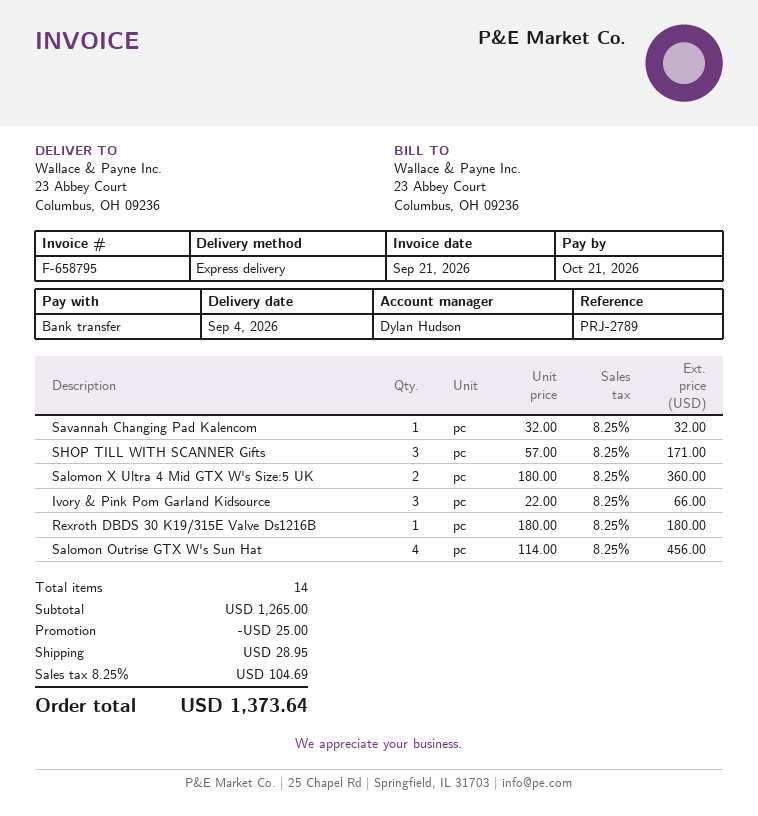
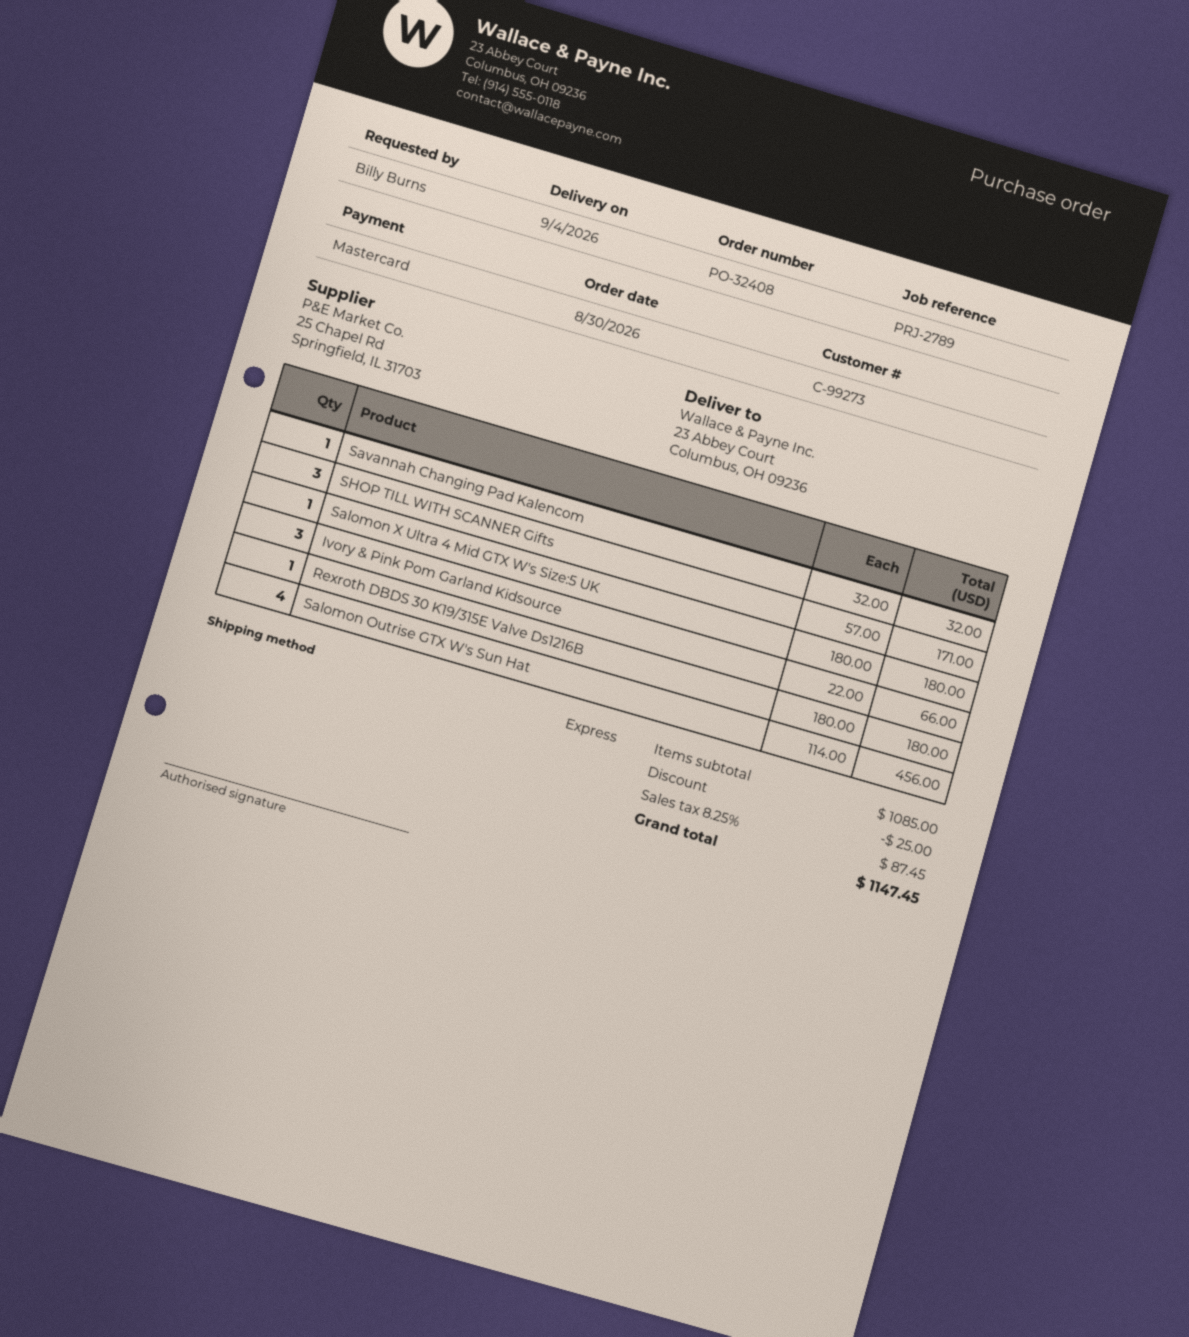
payment method: bank transfer -> Mastercard
Salomon X Ultra 4 Mid GTX W's Size:5 UK: 2 x 180.00 = 360.00 -> 1 x 180.00 = 180.00
subtotal: 1265.00 -> 1085.00
shipping: 28.95 -> none
tax: 8.25% = 104.69 -> 8.25% = 87.45
total: 1373.64 -> 1147.45

